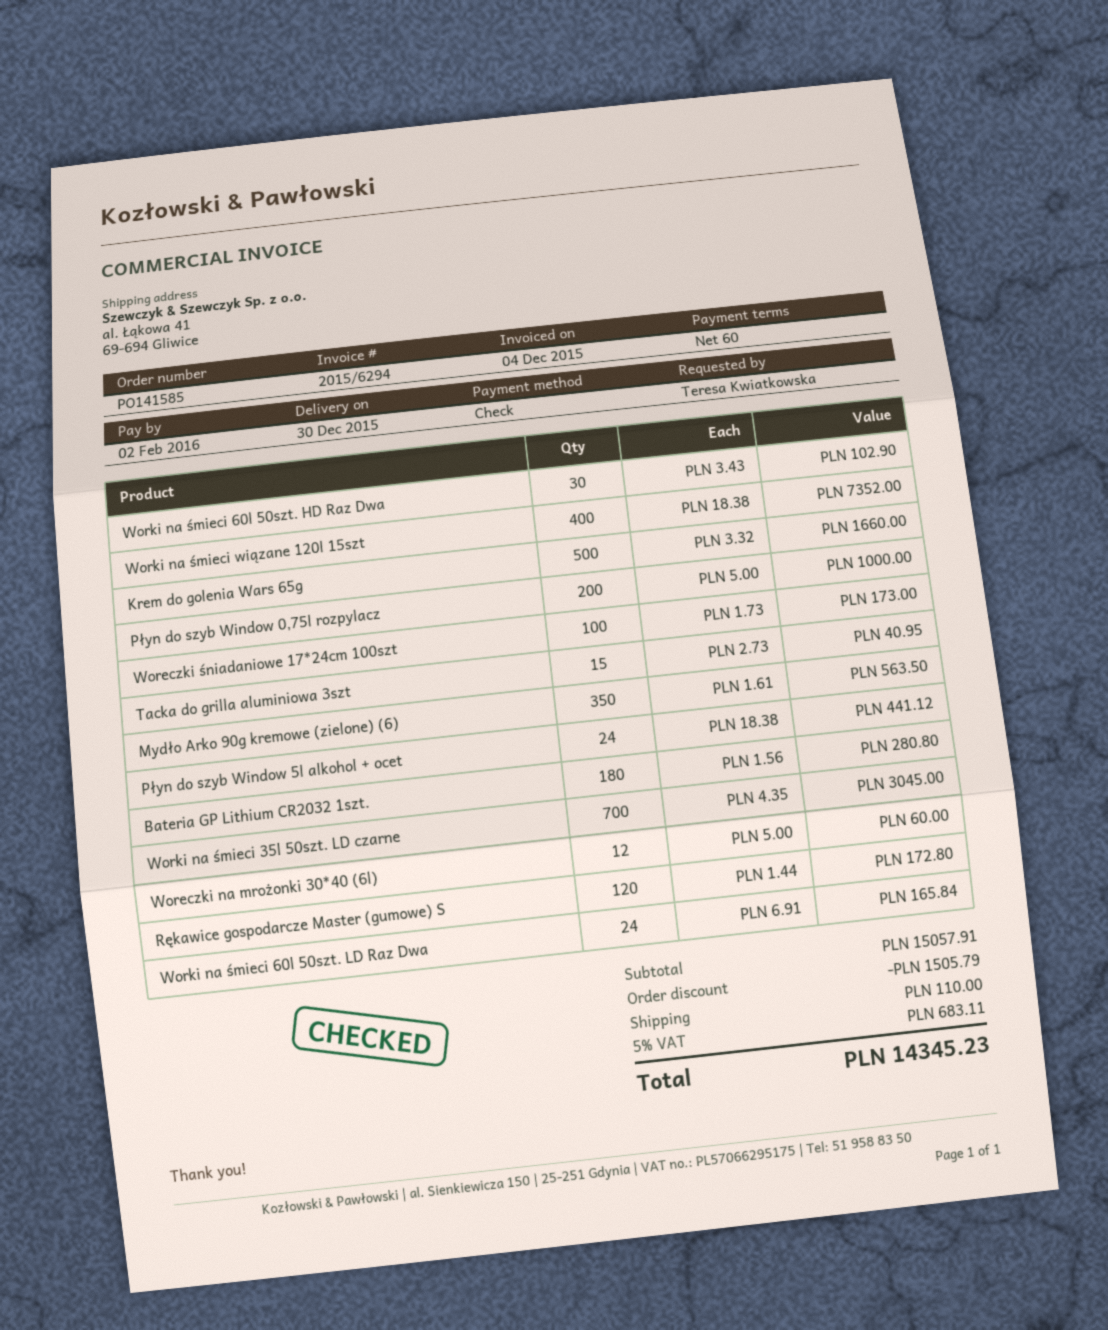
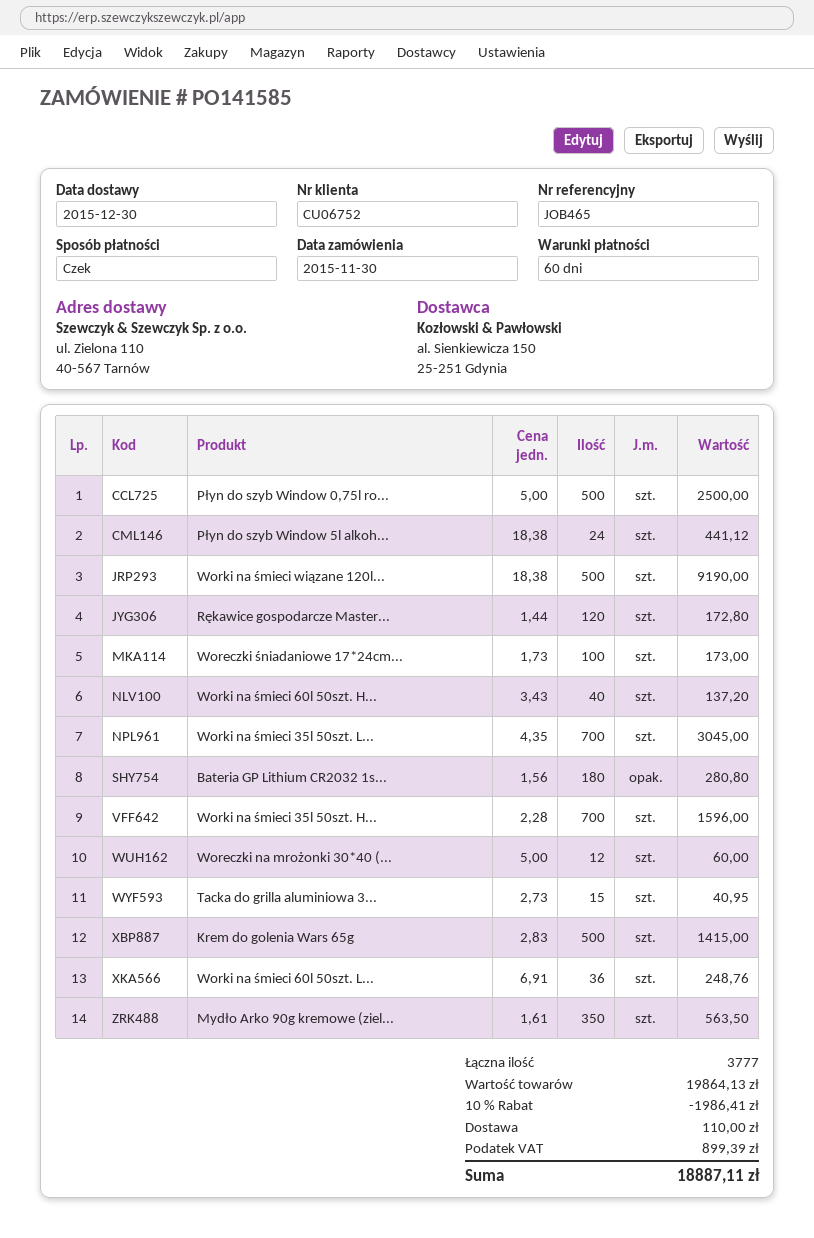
ship to: al. Łąkowa 41, 69-694 Gliwice -> ul. Zielona 110, 40-567 Tarnów
Worki na śmieci 60l 50szt. HD Raz Dwa: 30 x 3.43 = 102.90 -> 40 x 3.43 = 137.20
Worki na śmieci wiązane 120l 15szt: 400 x 18.38 = 7352.00 -> 500 x 18.38 = 9190.00
Krem do golenia Wars 65g: 500 x 3.32 = 1660.00 -> 500 x 2.83 = 1415.00
Płyn do szyb Window 0,75l rozpylacz: 200 x 5.00 = 1000.00 -> 500 x 5.00 = 2500.00
Worki na śmieci 60l 50szt. LD Raz Dwa: 24 x 6.91 = 165.84 -> 36 x 6.91 = 248.76
Worki na śmieci 35l 50szt. H...: none -> 700 x 2.28 = 1596.00
subtotal: 15057.91 -> 19864.13
discount: 1505.79 -> 1986.41
tax: 683.11 -> 899.39
total: 14345.23 -> 18887.11

